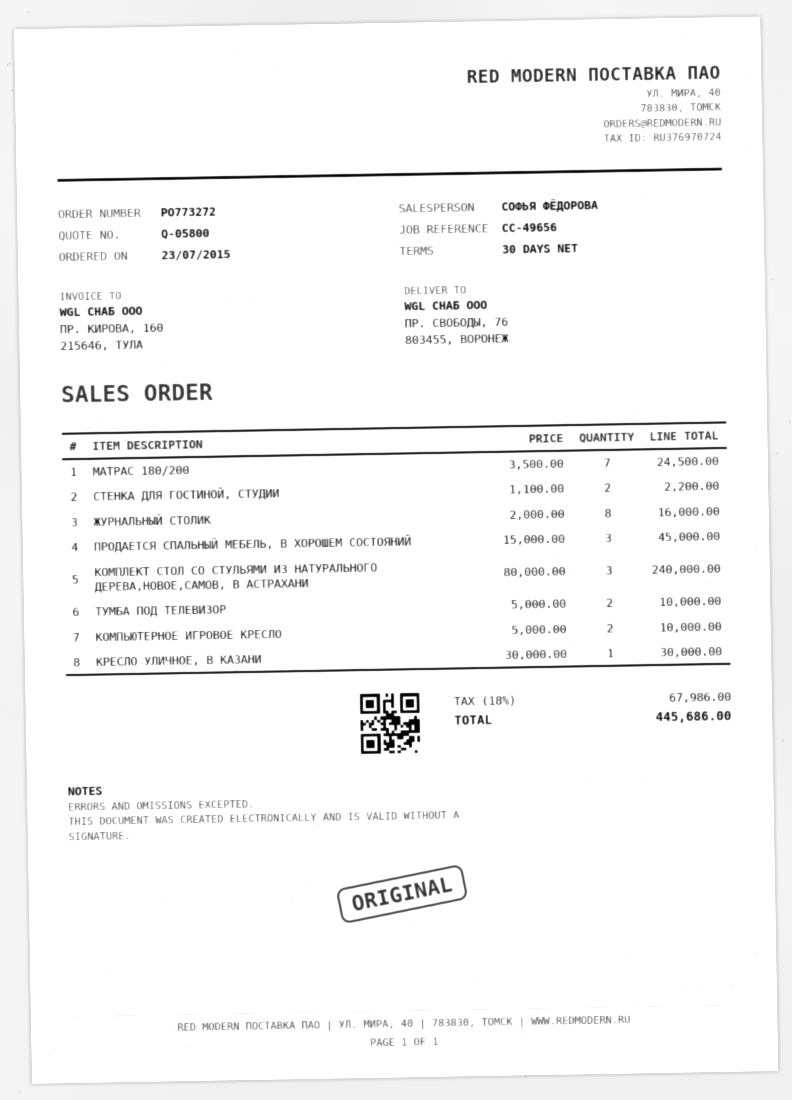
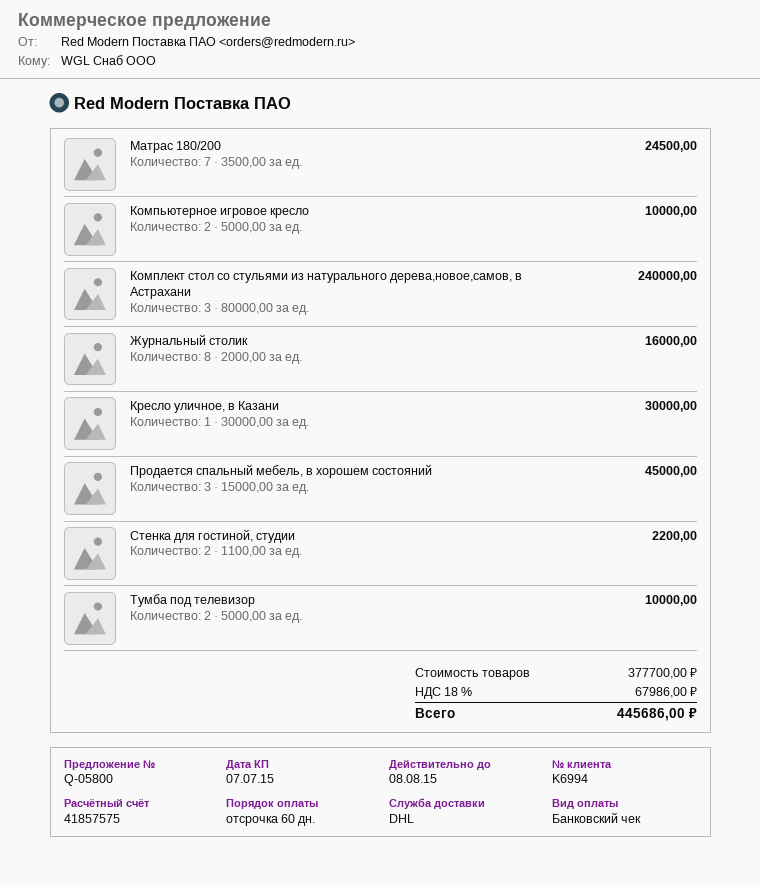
payment terms: 30 days -> 60 days

